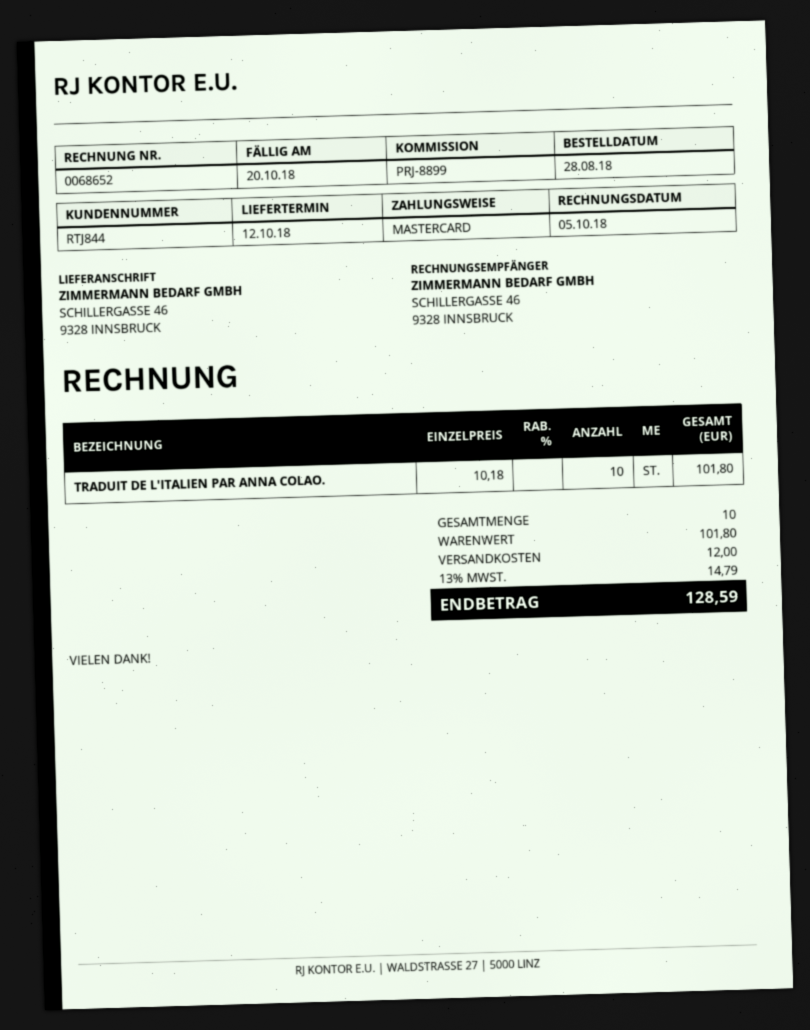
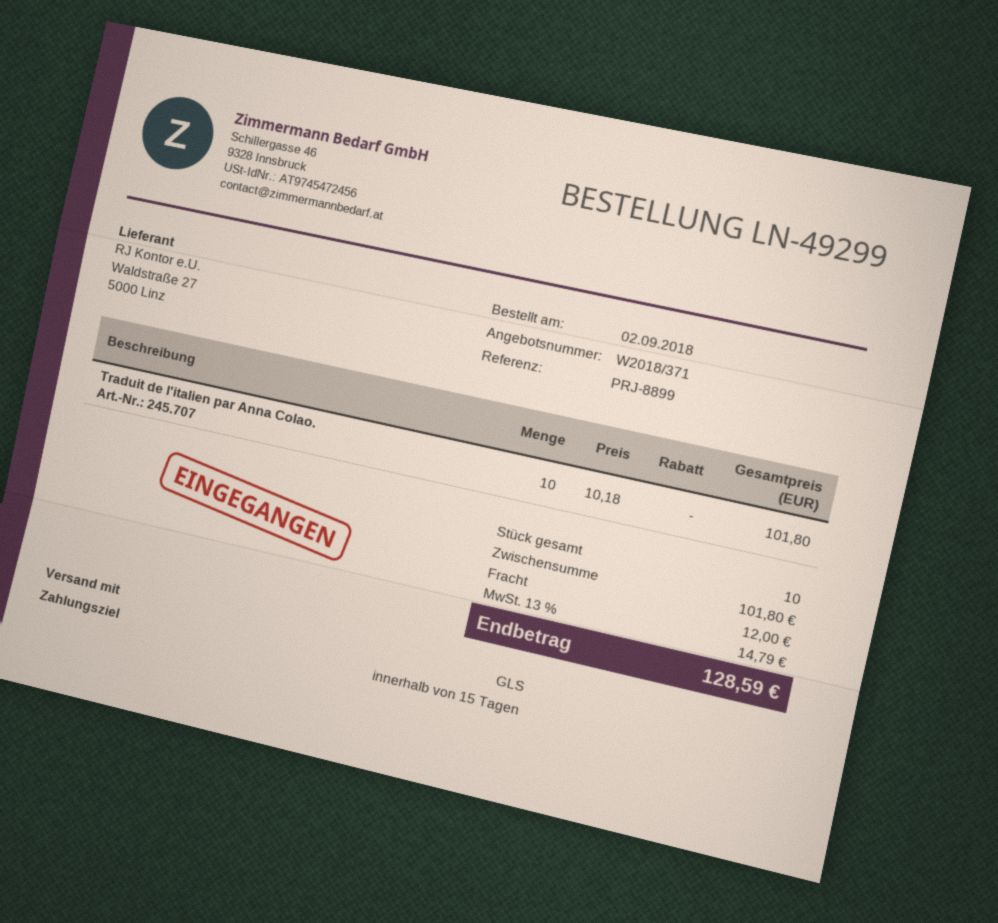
order date: 2018-08-28 -> 2018-09-02

